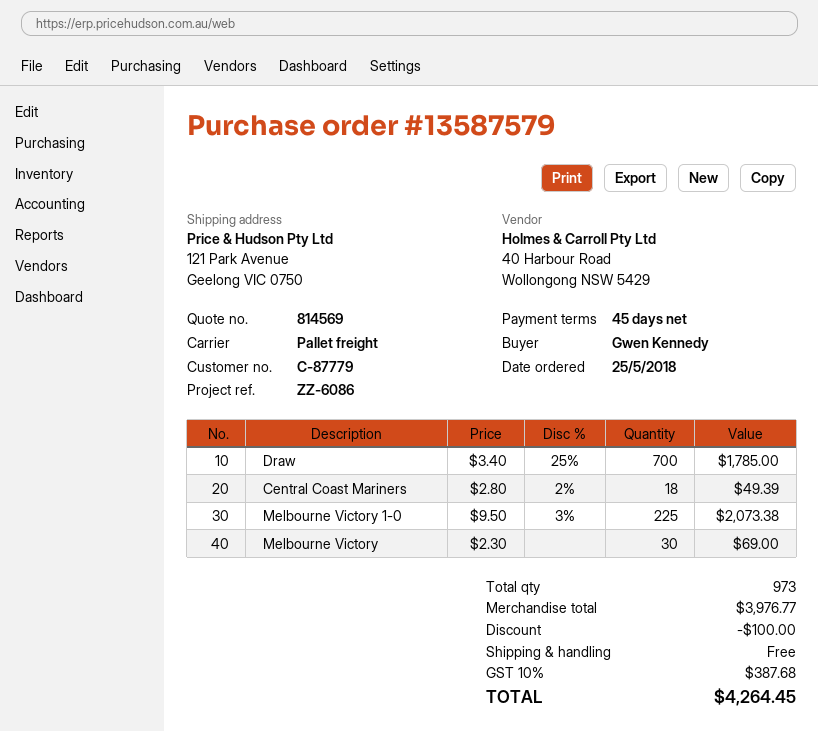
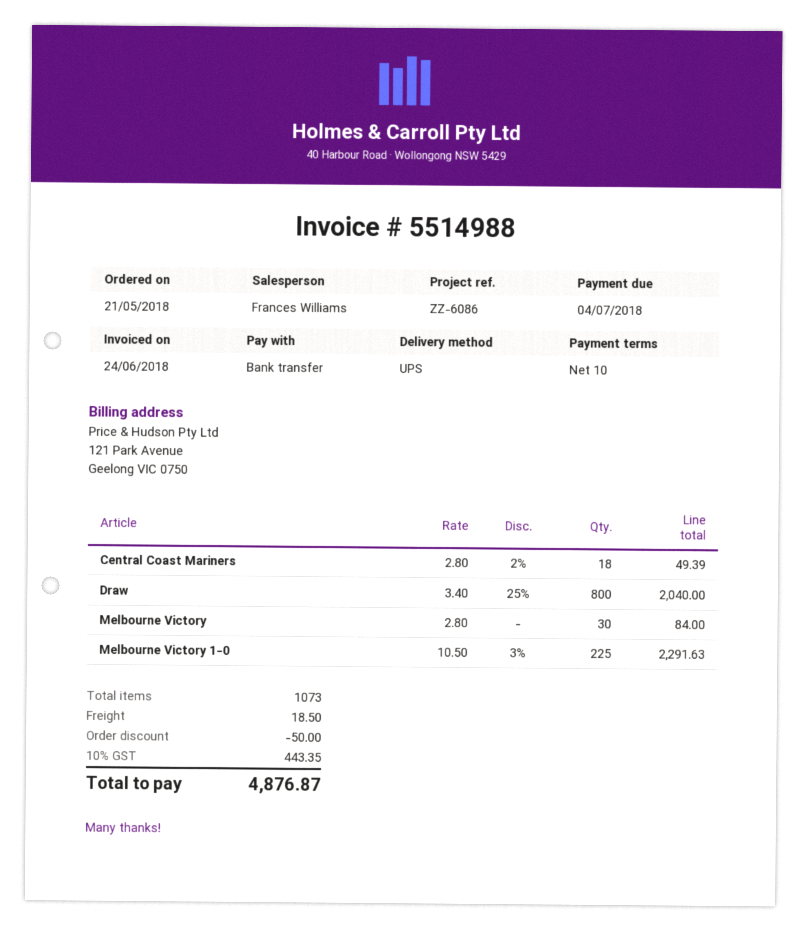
order date: 2018-05-25 -> 2018-05-21
payment terms: 45 days -> 10 days
shipping method: pallet freight -> UPS
Draw: 700 x 3.40 - 25% = 1785.00 -> 800 x 3.40 - 25% = 2040.00
Melbourne Victory 1-0: 225 x 9.50 - 3% = 2073.38 -> 225 x 10.50 - 3% = 2291.63
Melbourne Victory: 30 x 2.30 = 69.00 -> 30 x 2.80 = 84.00
total quantity: 973 -> 1073
discount: 100.00 -> 50.00
shipping: 0.00 -> 18.50
tax: 10% = 387.68 -> 10% = 443.35
total: 4264.45 -> 4876.87

